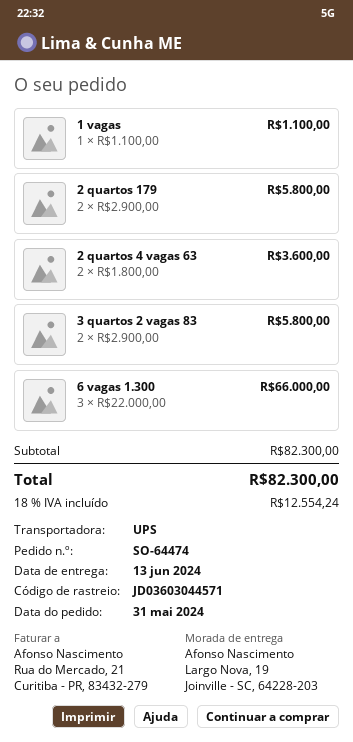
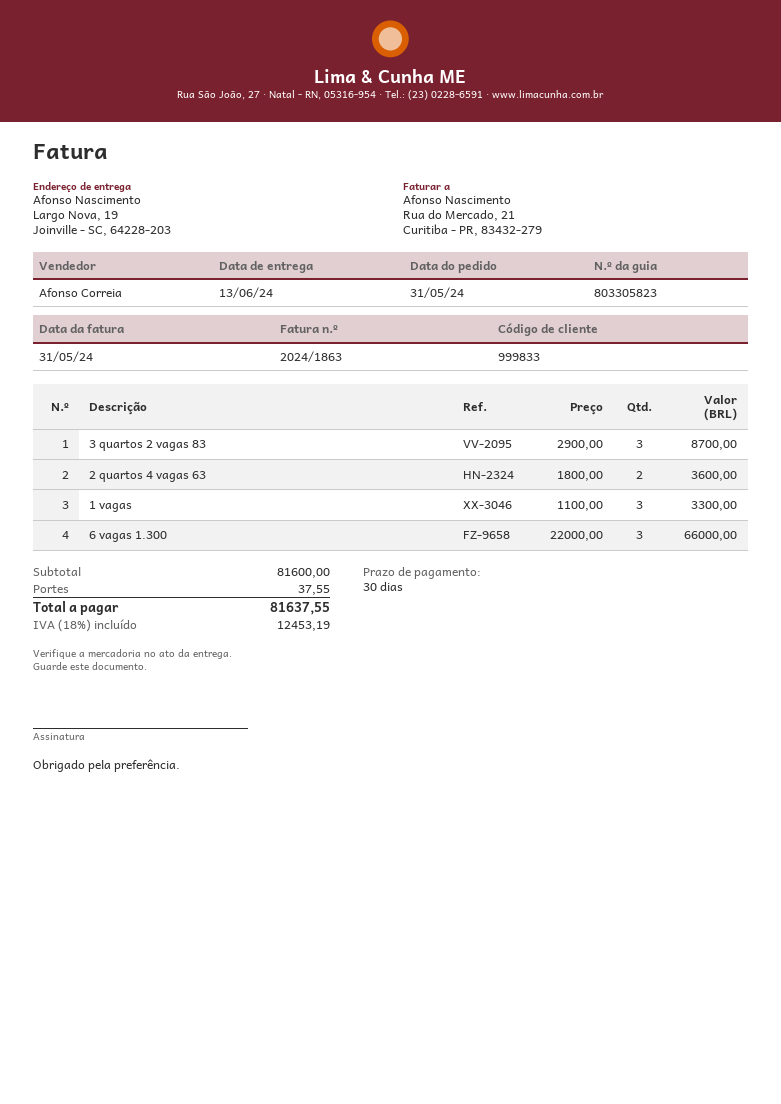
1 vagas: 1 x 1100.00 = 1100.00 -> 3 x 1100.00 = 3300.00
2 quartos 179: 2 x 2900.00 = 5800.00 -> none
3 quartos 2 vagas 83: 2 x 2900.00 = 5800.00 -> 3 x 2900.00 = 8700.00
subtotal: 82300.00 -> 81600.00
shipping: none -> 37.55
tax: 18% = 12554.24 -> 18% = 12453.19
total: 82300.00 -> 81637.55

